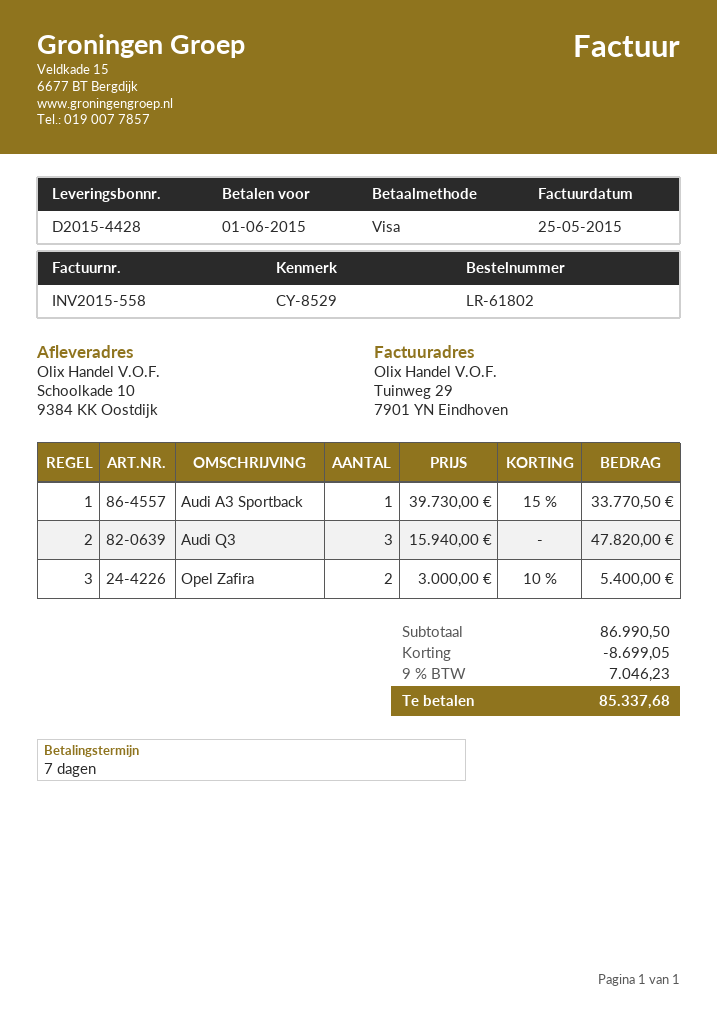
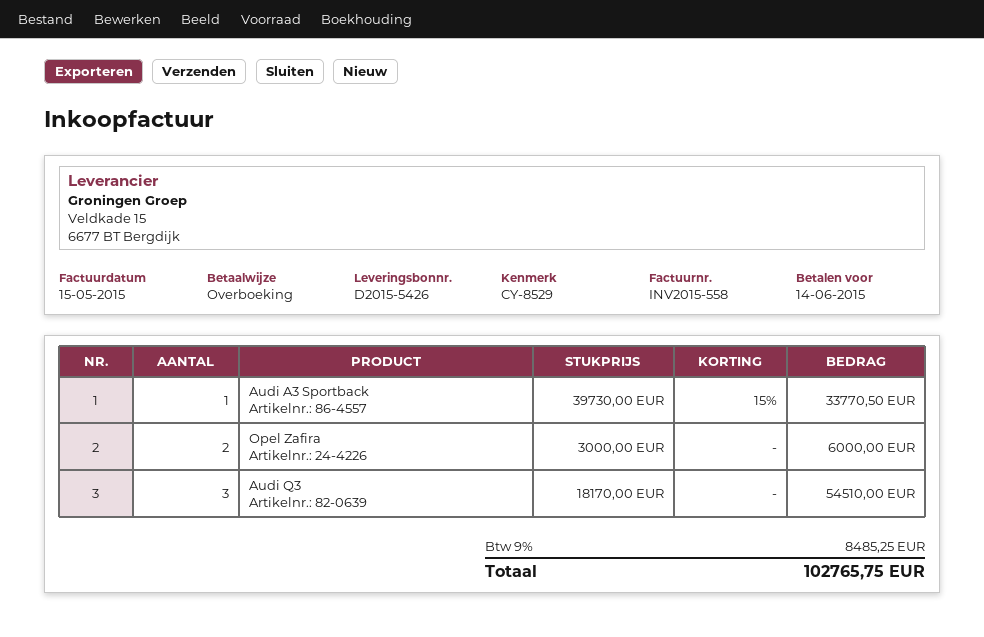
delivery note number: D2015-4428 -> D2015-5426
invoice date: 2015-05-25 -> 2015-05-15
due date: 2015-06-01 -> 2015-06-14
payment method: Visa -> bank transfer
Audi Q3: 3 x 15940.00 = 47820.00 -> 3 x 18170.00 = 54510.00
Opel Zafira: 2 x 3000.00 - 10% = 5400.00 -> 2 x 3000.00 = 6000.00
discount: 8699.05 -> none
tax: 9% = 7046.23 -> 9% = 8485.25
total: 85337.68 -> 102765.75

